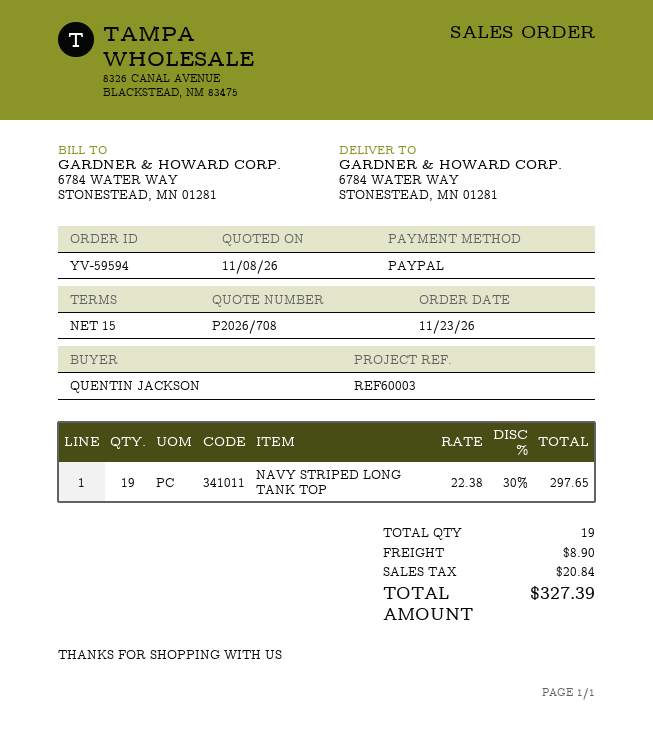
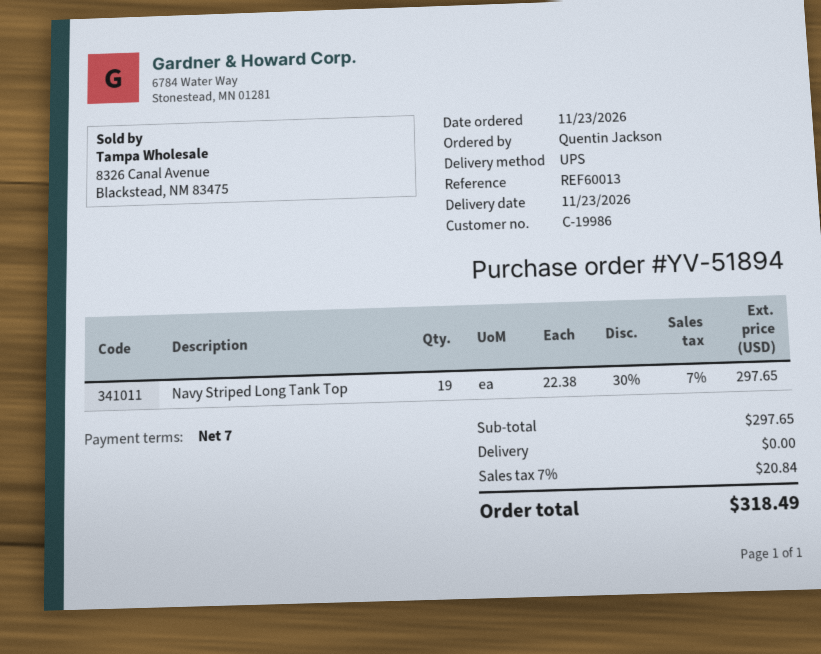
order number: YV-59594 -> YV-51894
payment terms: 15 days -> 7 days
reference: REF60003 -> REF60013
shipping: 8.90 -> 0.00
total: 327.39 -> 318.49

